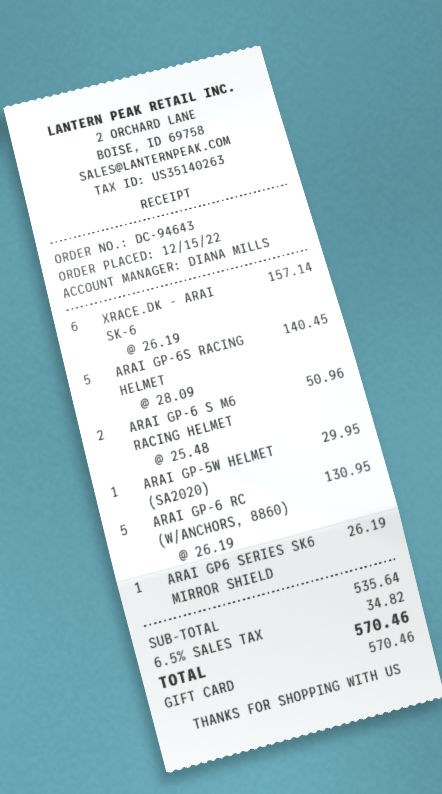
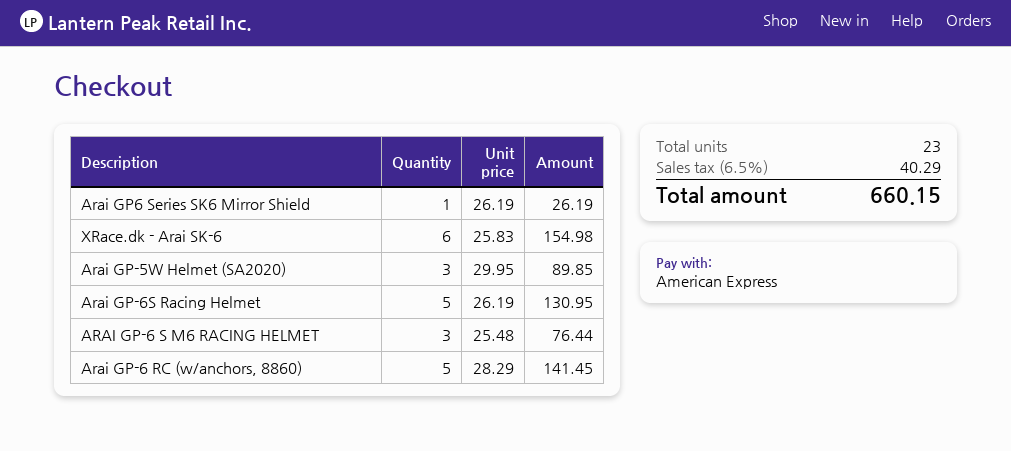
payment method: gift card -> American Express
XRACE.DK - ARAI SK-6: 6 x 26.19 = 157.14 -> 6 x 25.83 = 154.98
ARAI GP-6S RACING HELMET: 5 x 28.09 = 140.45 -> 5 x 26.19 = 130.95
ARAI GP-6 S M6 RACING HELMET: 2 x 25.48 = 50.96 -> 3 x 25.48 = 76.44
ARAI GP-5W HELMET (SA2020): 1 x 29.95 = 29.95 -> 3 x 29.95 = 89.85
ARAI GP-6 RC (W/ANCHORS, 8860): 5 x 26.19 = 130.95 -> 5 x 28.29 = 141.45
tax: 6.5% = 34.82 -> 6.5% = 40.29
total: 570.46 -> 660.15

